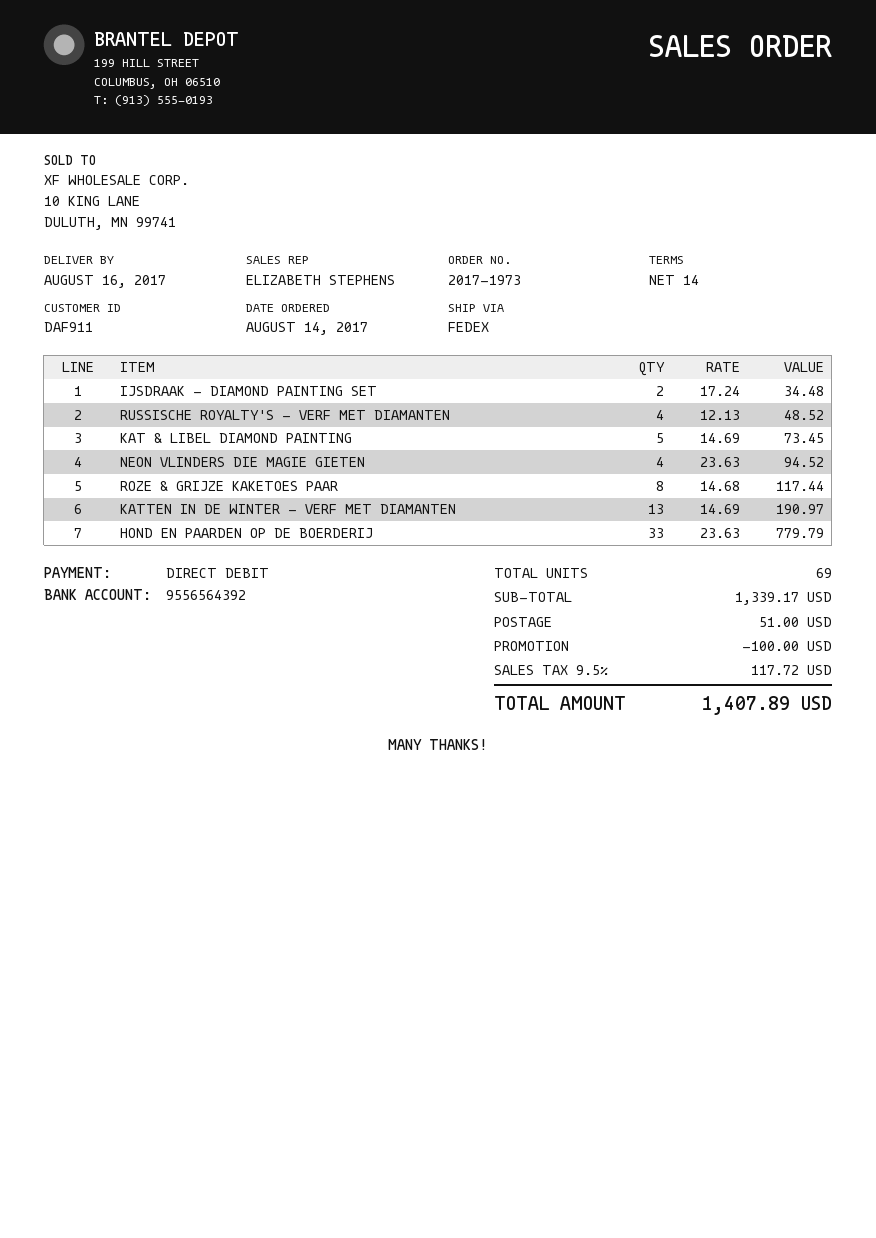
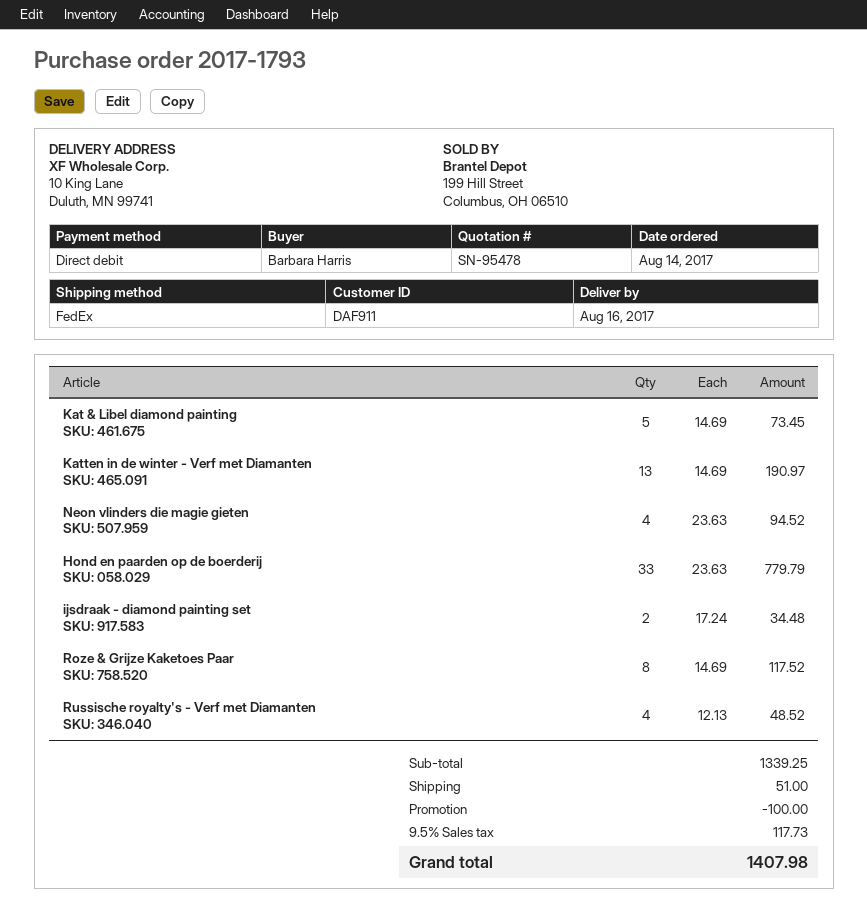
order number: 2017-1973 -> 2017-1793
ROZE & GRIJZE KAKETOES PAAR: 8 x 14.68 = 117.44 -> 8 x 14.69 = 117.52
subtotal: 1339.17 -> 1339.25
tax: 9.5% = 117.72 -> 9.5% = 117.73
total: 1407.89 -> 1407.98

